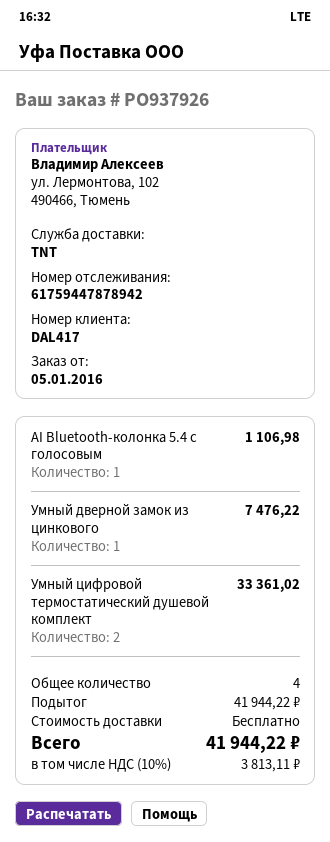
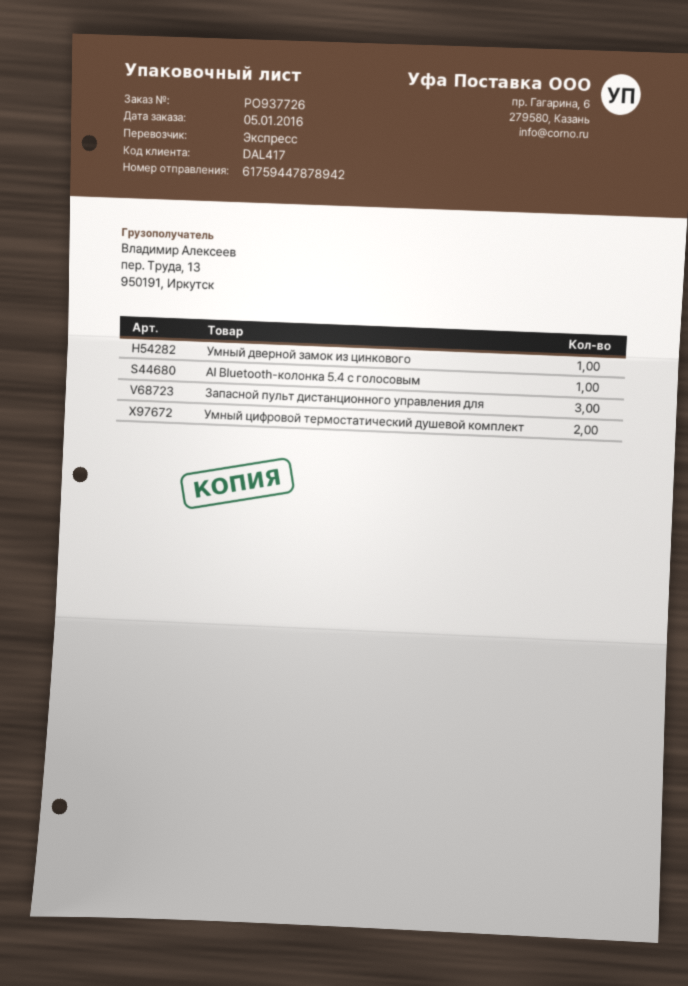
order number: PO937926 -> PO937726
shipping method: TNT -> express
Запасной пульт дистанционного управления для: none -> 3

